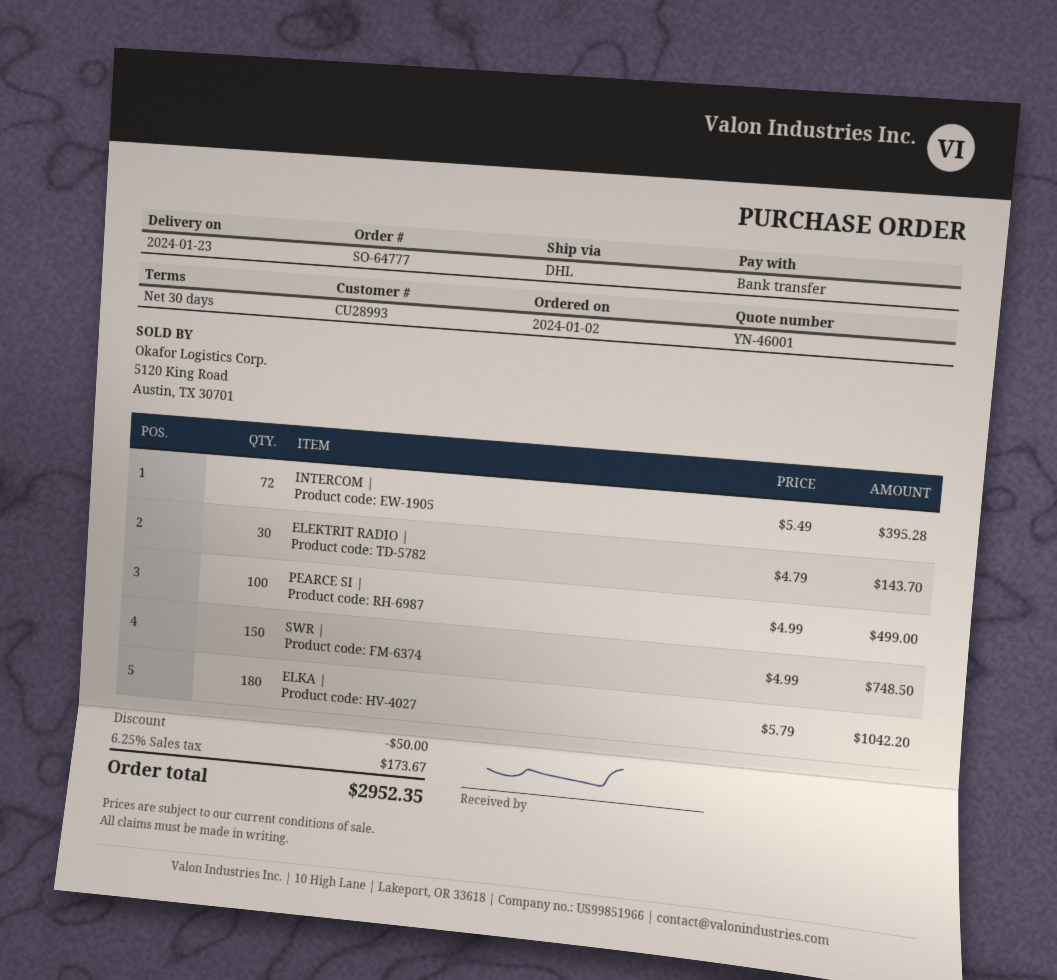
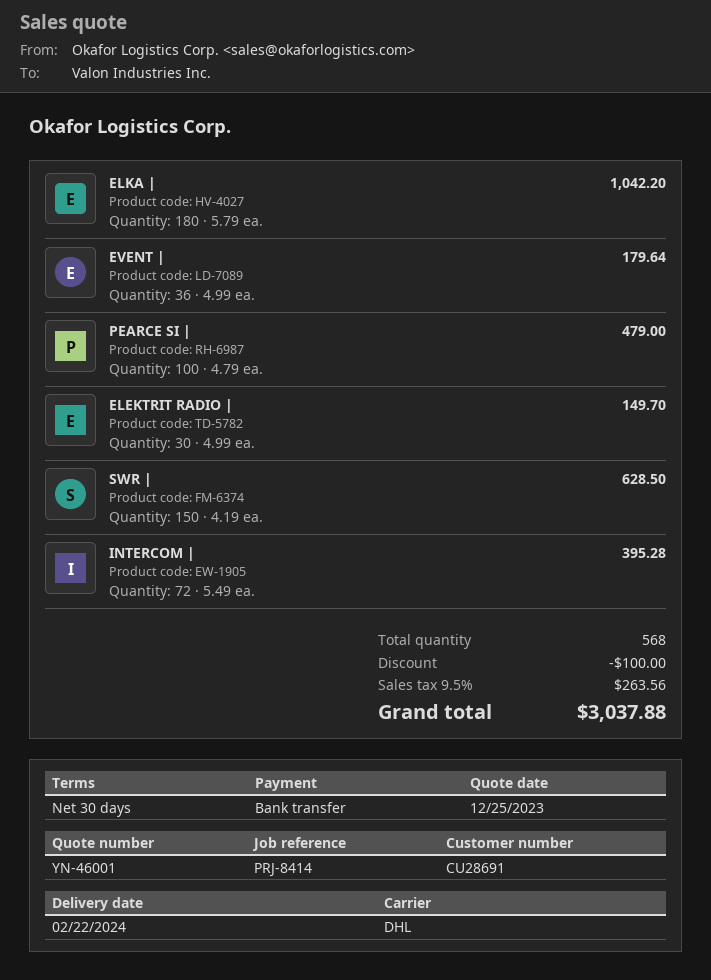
delivery date: 2024-01-23 -> 2024-02-22
customer number: CU28993 -> CU28691
ELEKTRIT RADIO |: 30 x 4.79 = 143.70 -> 30 x 4.99 = 149.70
PEARCE SI |: 100 x 4.99 = 499.00 -> 100 x 4.79 = 479.00
SWR |: 150 x 4.99 = 748.50 -> 150 x 4.19 = 628.50
EVENT |: none -> 36 x 4.99 = 179.64
discount: 50.00 -> 100.00
tax: 6.25% = 173.67 -> 9.5% = 263.56
total: 2952.35 -> 3037.88

